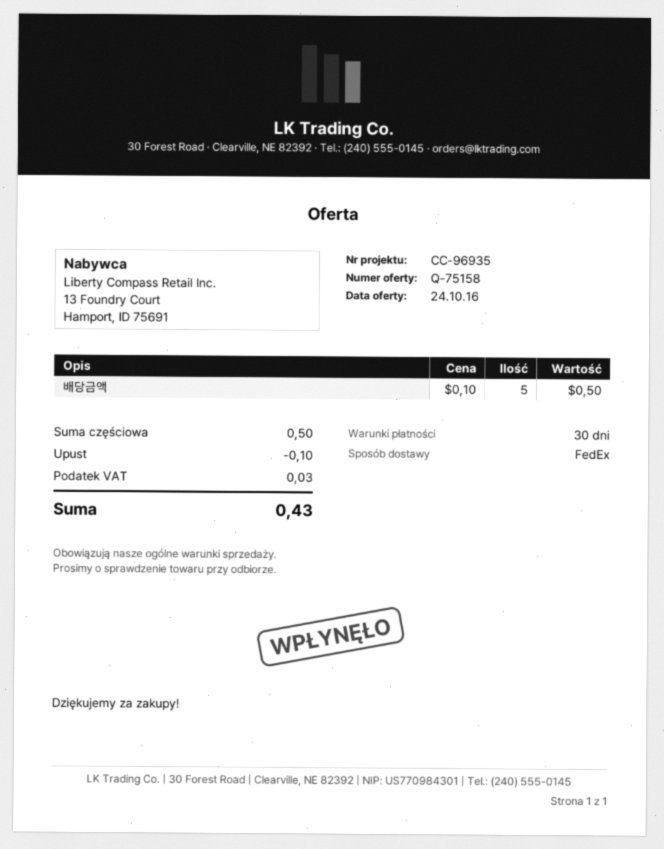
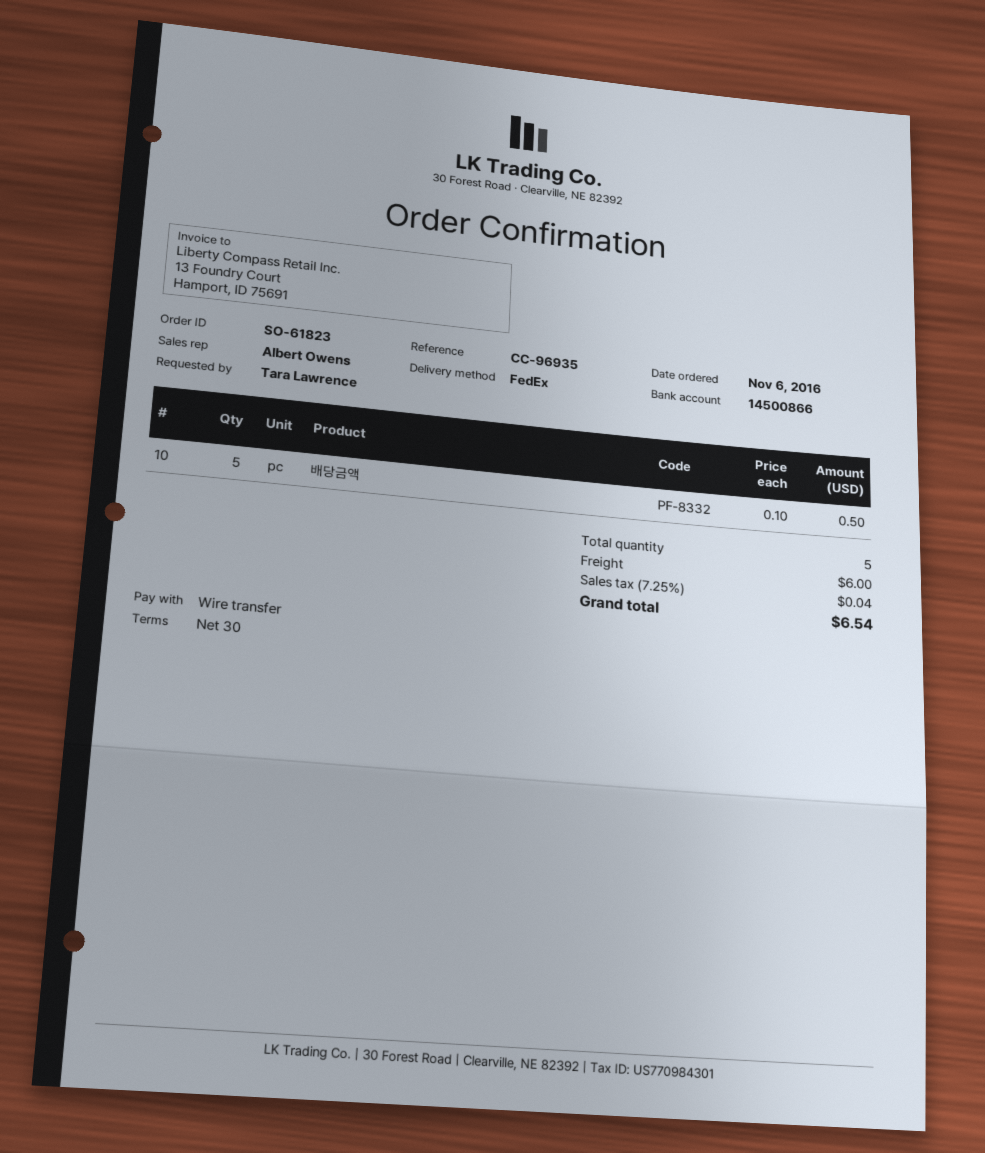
discount: 0.10 -> none
shipping: none -> 6.00
tax: 0.03 -> 0.04
total: 0.43 -> 6.54

